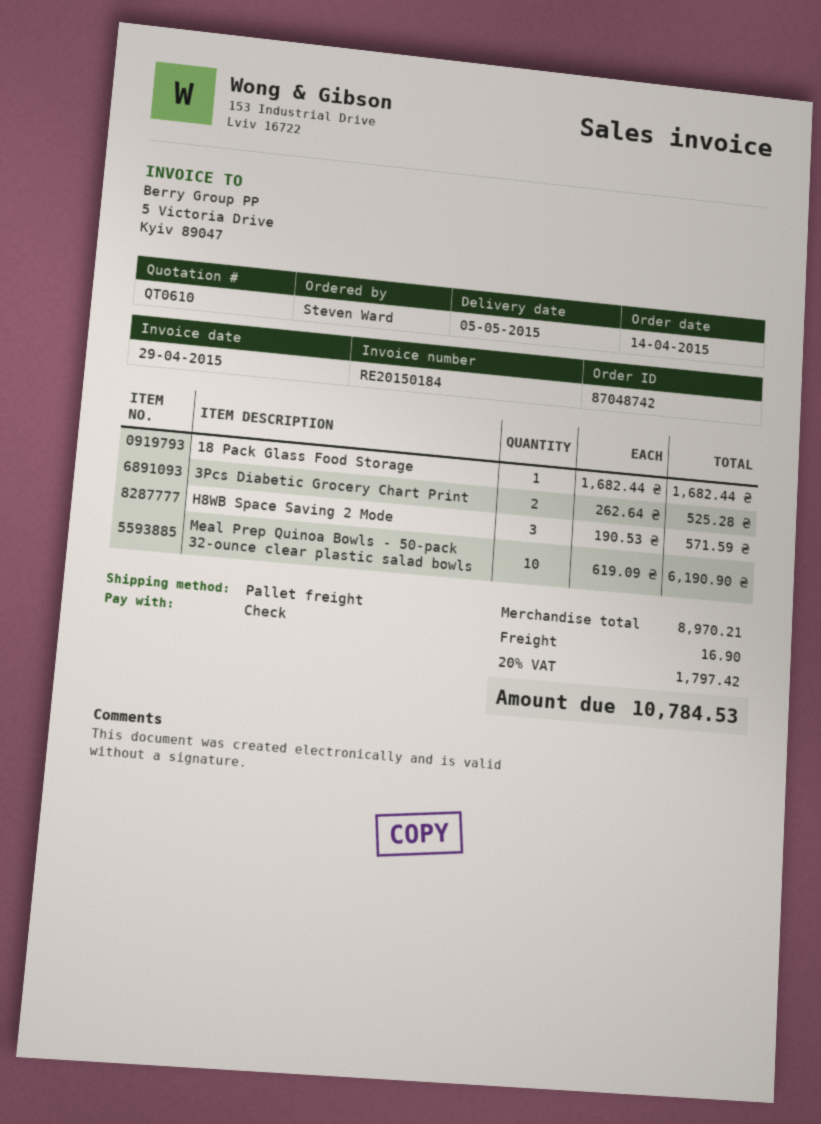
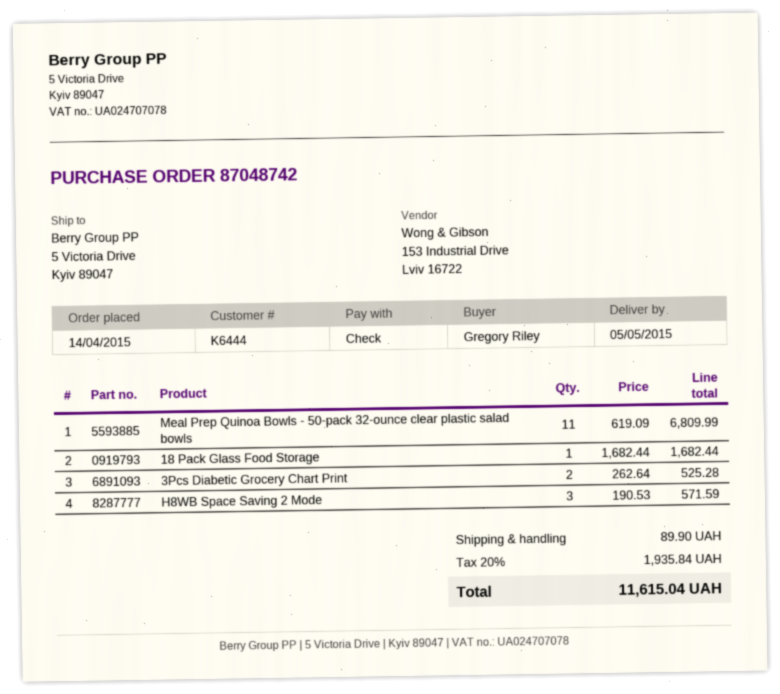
ordered by: Steven Ward -> Gregory Riley
Meal Prep Quinoa Bowls - 50‑pack 32‑ounce clear plastic salad bowls: 10 x 619.09 = 6190.90 -> 11 x 619.09 = 6809.99
shipping: 16.90 -> 89.90
tax: 20% = 1797.42 -> 20% = 1935.84
total: 10784.53 -> 11615.04

